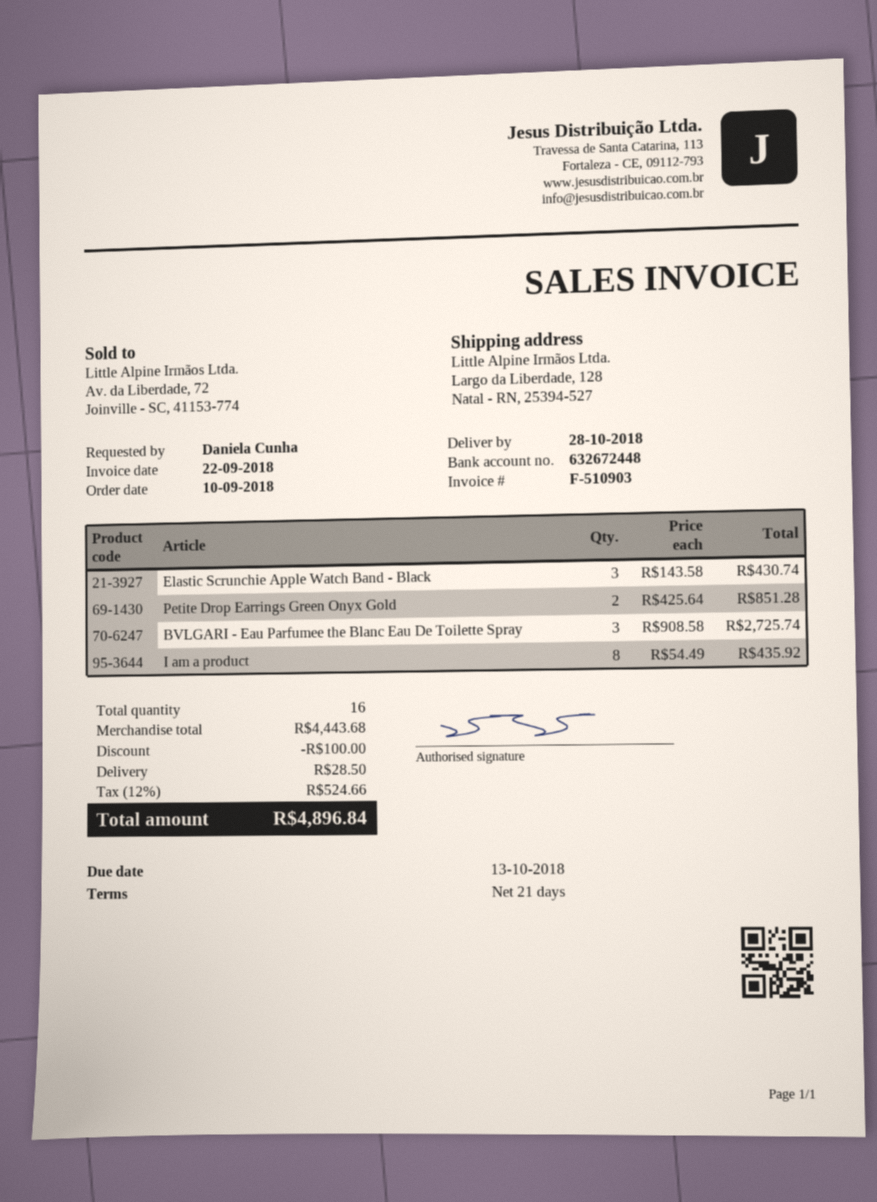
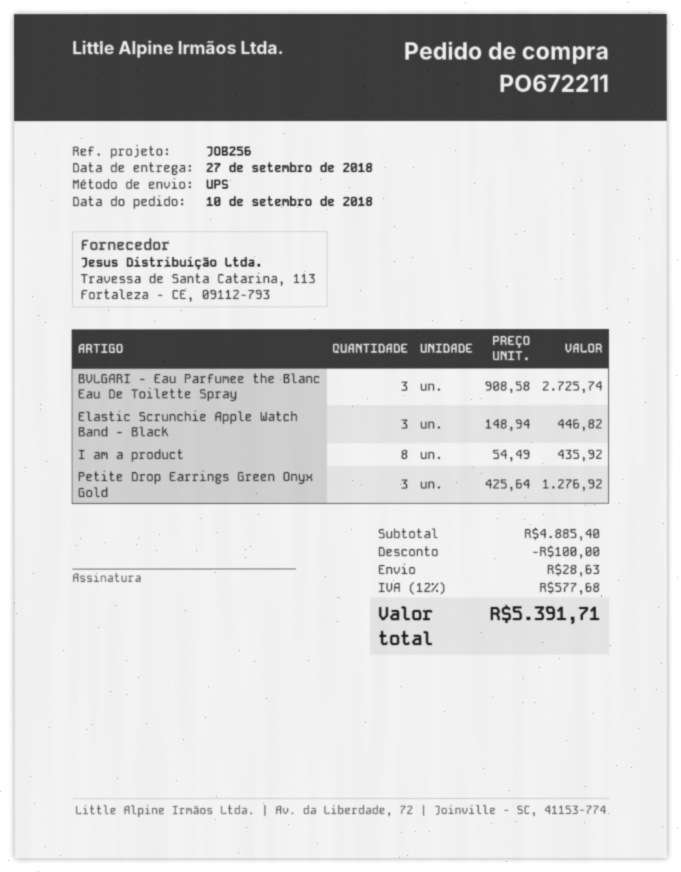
delivery date: 2018-10-28 -> 2018-09-27
Elastic Scrunchie Apple Watch Band - Black: 3 x 143.58 = 430.74 -> 3 x 148.94 = 446.82
Petite Drop Earrings Green Onyx Gold: 2 x 425.64 = 851.28 -> 3 x 425.64 = 1276.92
subtotal: 4443.68 -> 4885.40
shipping: 28.50 -> 28.63
tax: 12% = 524.66 -> 12% = 577.68
total: 4896.84 -> 5391.71

